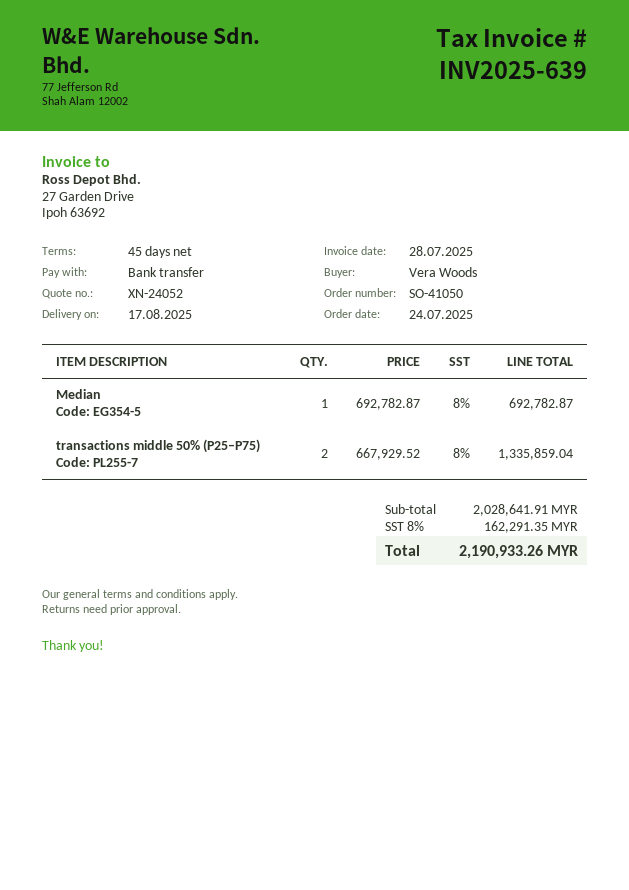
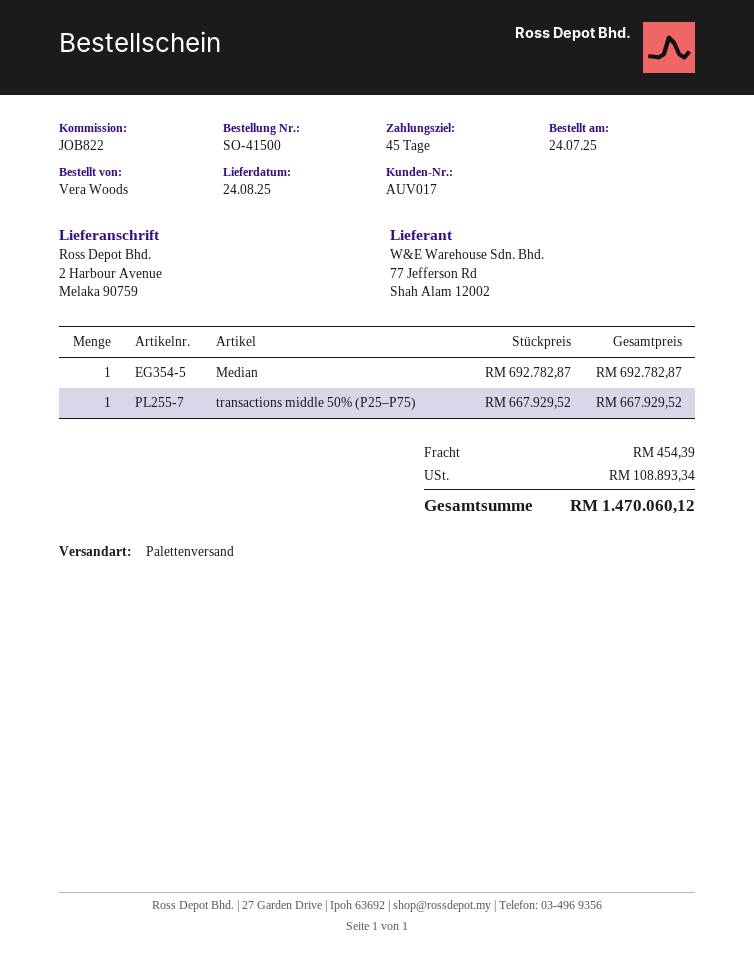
order number: SO-41050 -> SO-41500
delivery date: 2025-08-17 -> 2025-08-24
transactions middle 50% (P25–P75): 2 x 667929.52 = 1335859.04 -> 1 x 667929.52 = 667929.52
shipping: none -> 454.39
tax: 162291.35 -> 108893.34
total: 2190933.26 -> 1470060.12

